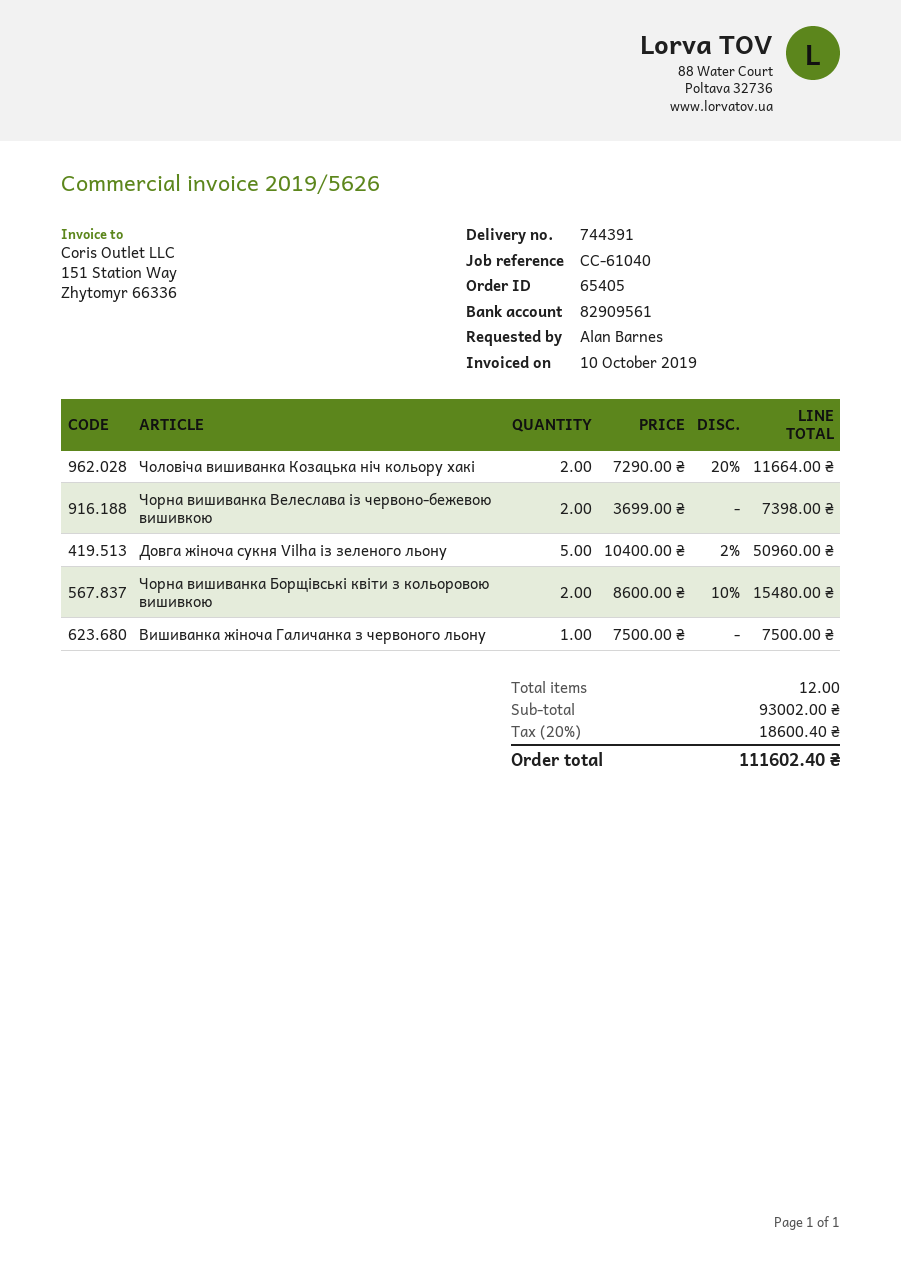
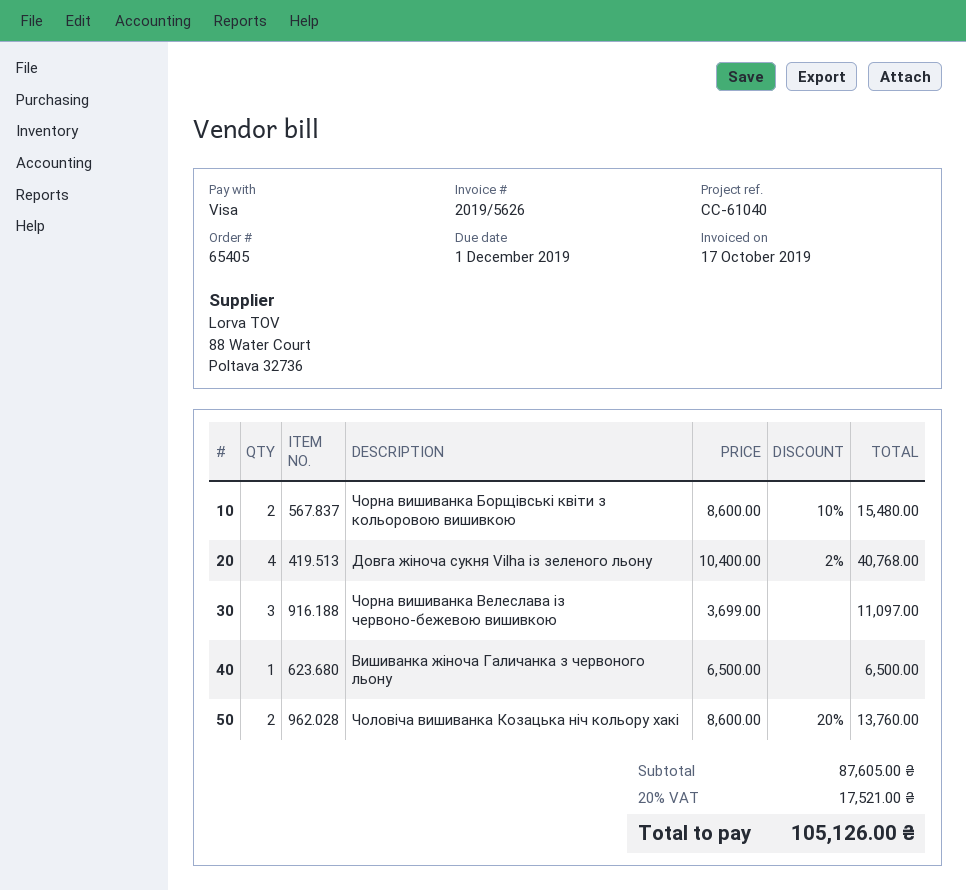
invoice date: 2019-10-10 -> 2019-10-17
Чоловіча вишиванка Козацька ніч кольору хакі: 2 x 7290.00 - 20% = 11664.00 -> 2 x 8600.00 - 20% = 13760.00
Чорна вишиванка Велеслава із червоно-бежевою вишивкою: 2 x 3699.00 = 7398.00 -> 3 x 3699.00 = 11097.00
Довга жіноча сукня Vilha із зеленого льону: 5 x 10400.00 - 2% = 50960.00 -> 4 x 10400.00 - 2% = 40768.00
Вишиванка жіноча Галичанка з червоного льону: 1 x 7500.00 = 7500.00 -> 1 x 6500.00 = 6500.00
subtotal: 93002.00 -> 87605.00
tax: 20% = 18600.40 -> 20% = 17521.00
total: 111602.40 -> 105126.00

